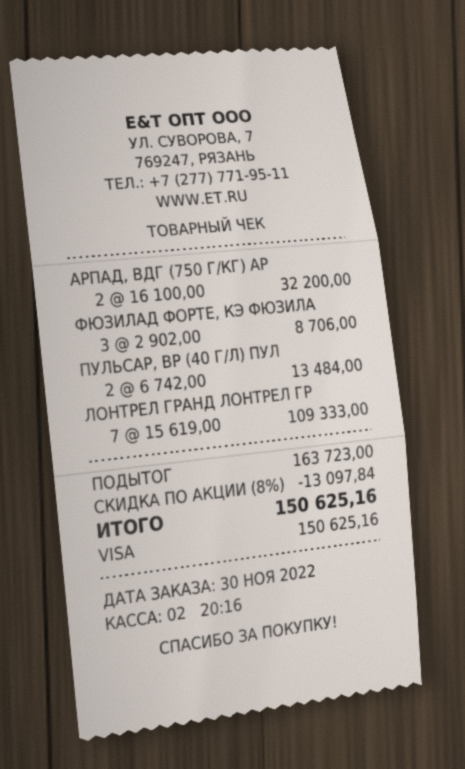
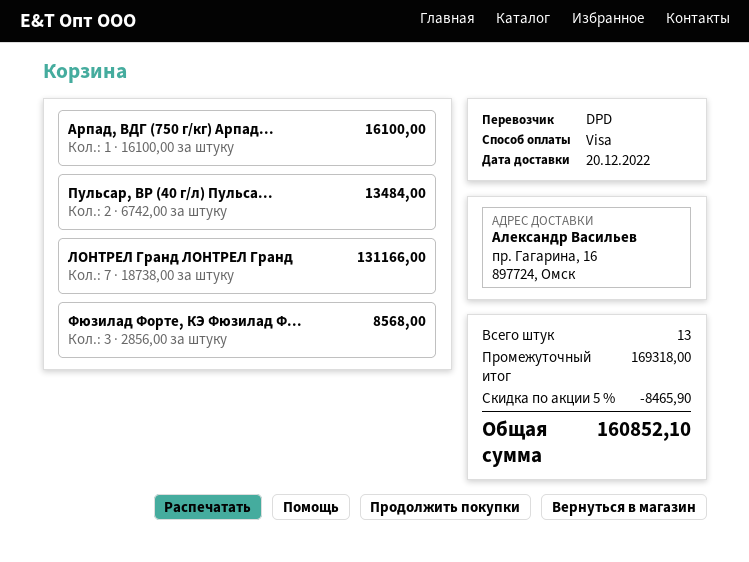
АРПАД, ВДГ (750 Г/КГ) АР: 2 x 16100.00 = 32200.00 -> 1 x 16100.00 = 16100.00
ФЮЗИЛАД ФОРТЕ, КЭ ФЮЗИЛА: 3 x 2902.00 = 8706.00 -> 3 x 2856.00 = 8568.00
ЛОНТРЕЛ ГРАНД ЛОНТРЕЛ ГР: 7 x 15619.00 = 109333.00 -> 7 x 18738.00 = 131166.00
subtotal: 163723.00 -> 169318.00
discount: 8% = 13097.84 -> 5% = 8465.90
total: 150625.16 -> 160852.10

